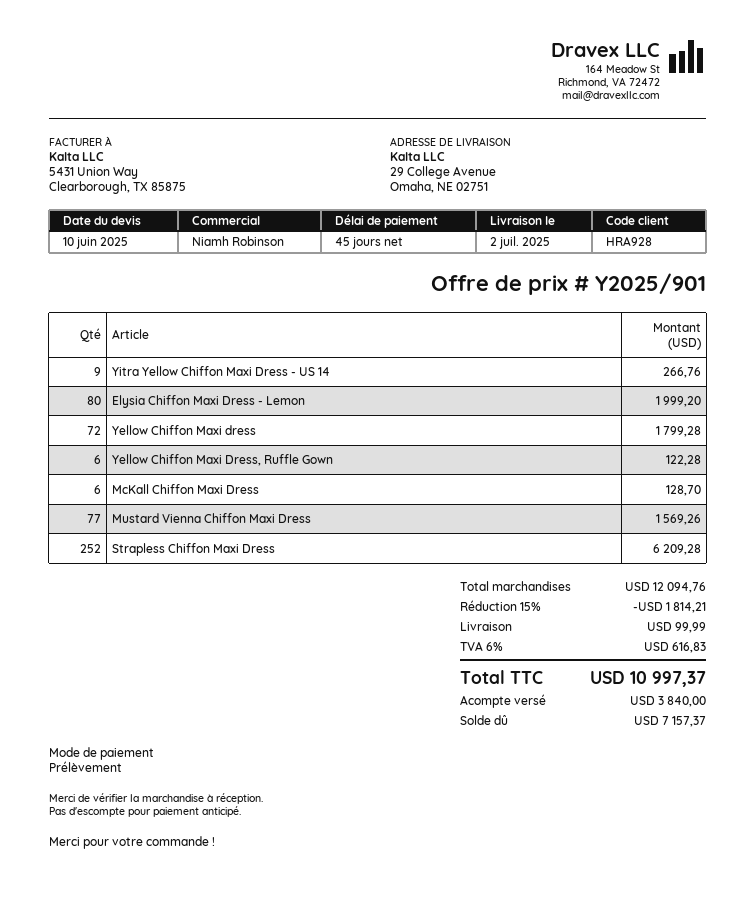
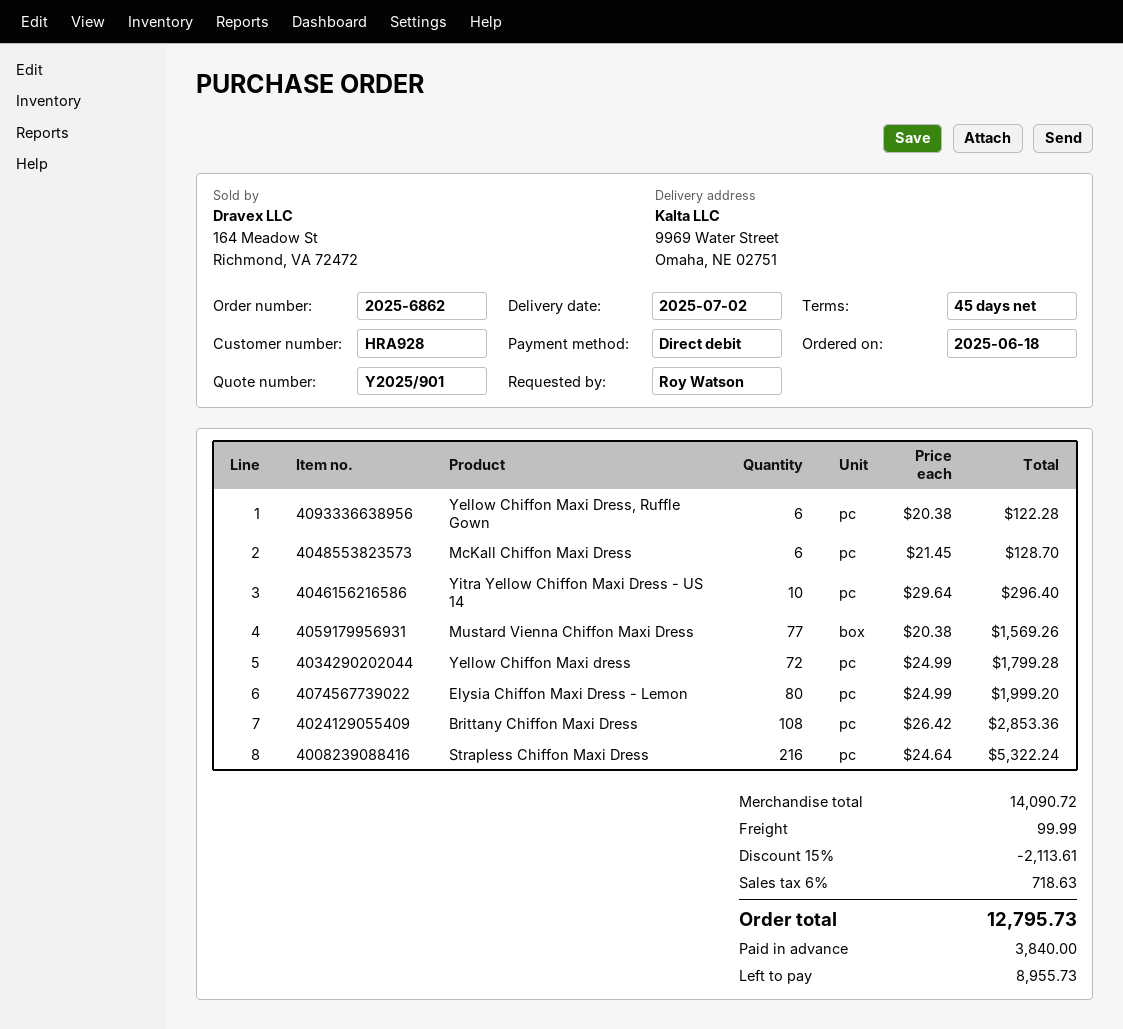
ship to: 29 College Avenue, Omaha, NE 02751 -> 9969 Water Street, Omaha, NE 02751
Yitra Yellow Chiffon Maxi Dress - US 14: 9 for 266.76 -> 10 for 296.40
Strapless Chiffon Maxi Dress: 252 for 6209.28 -> 216 for 5322.24
Brittany Chiffon Maxi Dress: none -> 108 for 2853.36
subtotal: 12094.76 -> 14090.72
discount: 15% = 1814.21 -> 15% = 2113.61
tax: 6% = 616.83 -> 6% = 718.63
total: 10997.37 -> 12795.73
balance: 7157.37 -> 8955.73

